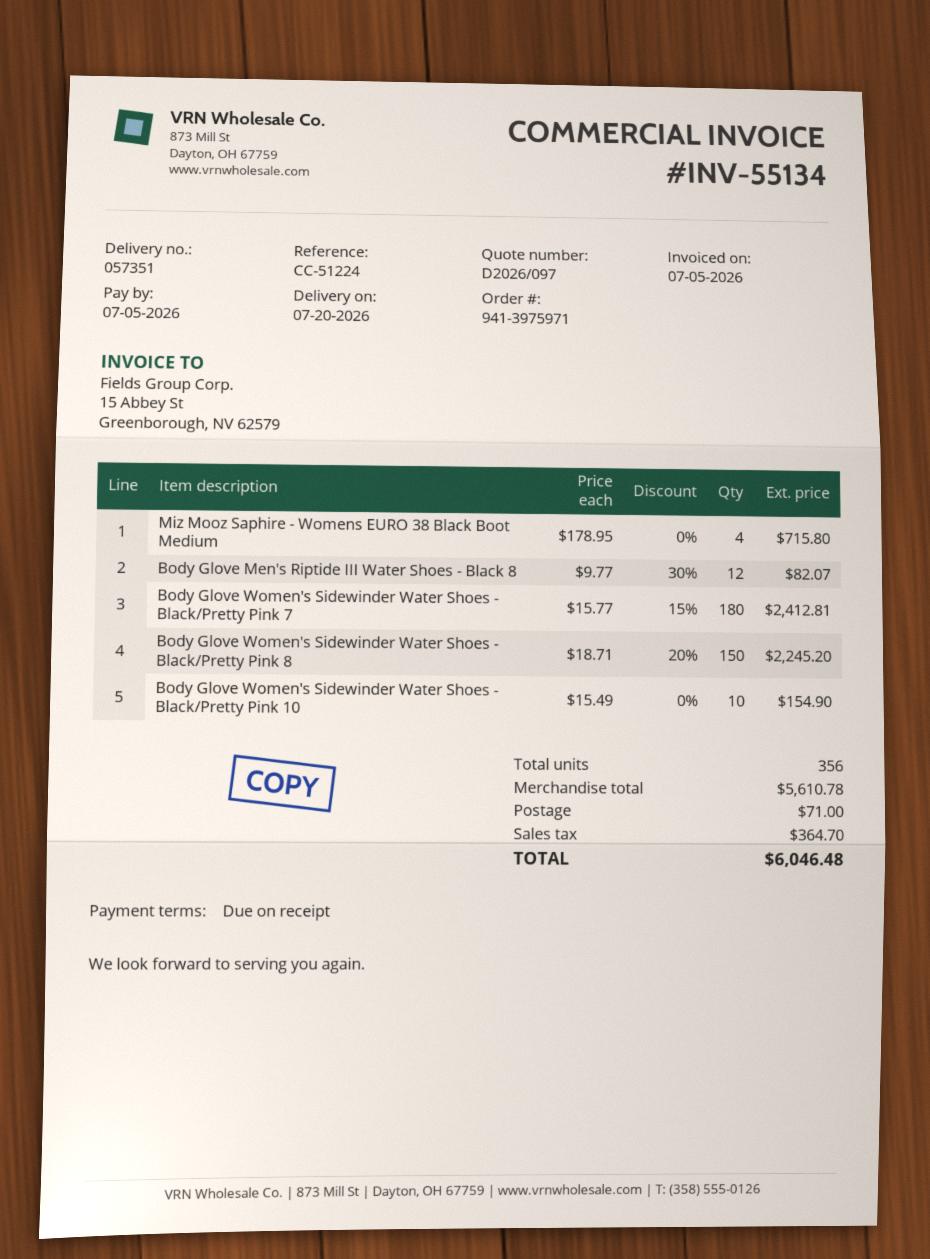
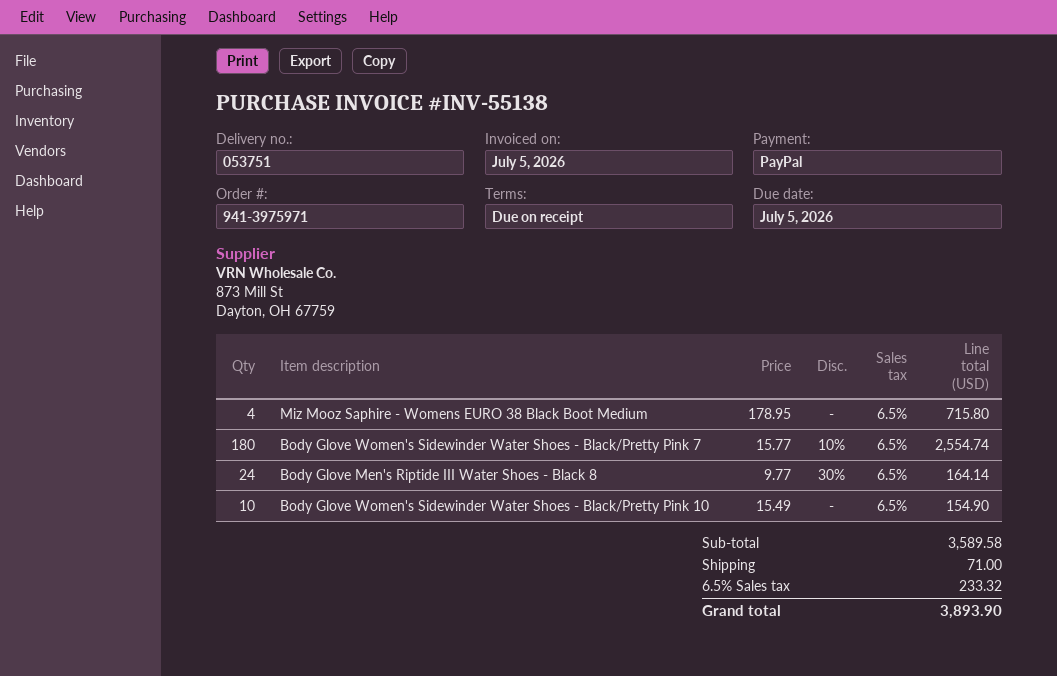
delivery note number: 057351 -> 053751
invoice number: INV-55134 -> INV-55138
Body Glove Men's Riptide III Water Shoes - Black 8: 12 x 9.77 - 30% = 82.07 -> 24 x 9.77 - 30% = 164.14
Body Glove Women's Sidewinder Water Shoes - Black/Pretty Pink 7: 180 x 15.77 - 15% = 2412.81 -> 180 x 15.77 - 10% = 2554.74
Body Glove Women's Sidewinder Water Shoes - Black/Pretty Pink 8: 150 x 18.71 - 20% = 2245.20 -> none
subtotal: 5610.78 -> 3589.58
tax: 364.70 -> 233.32
total: 6046.48 -> 3893.90

